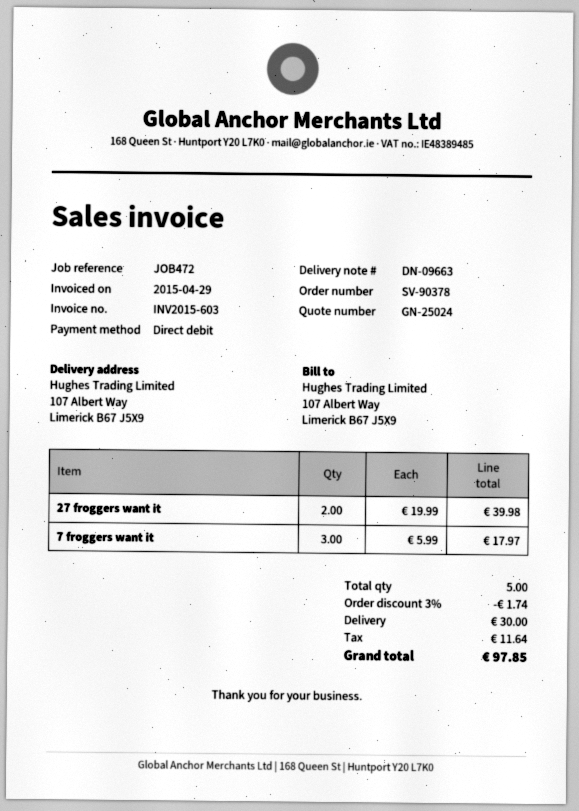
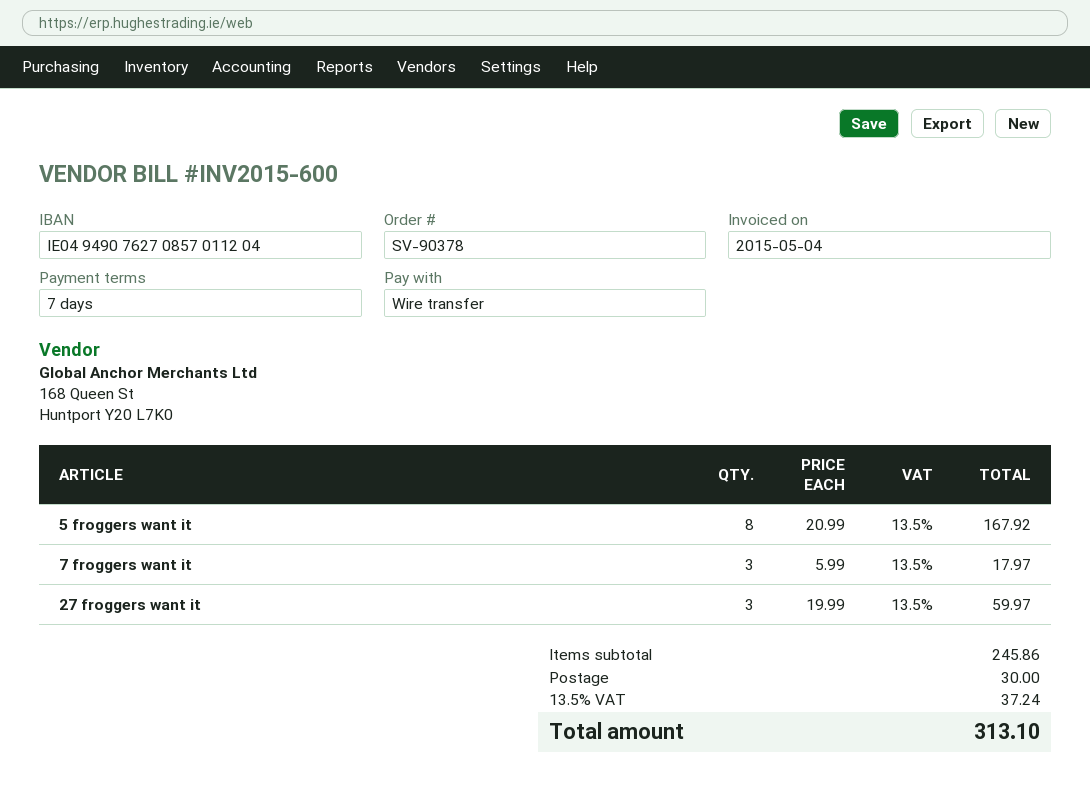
invoice number: INV2015-603 -> INV2015-600
invoice date: 2015-04-29 -> 2015-05-04
payment method: direct debit -> bank transfer
27 froggers want it: 2 x 19.99 = 39.98 -> 3 x 19.99 = 59.97
5 froggers want it: none -> 8 x 20.99 = 167.92
discount: 3% = 1.74 -> none
tax: 11.64 -> 37.24
total: 97.85 -> 313.10

